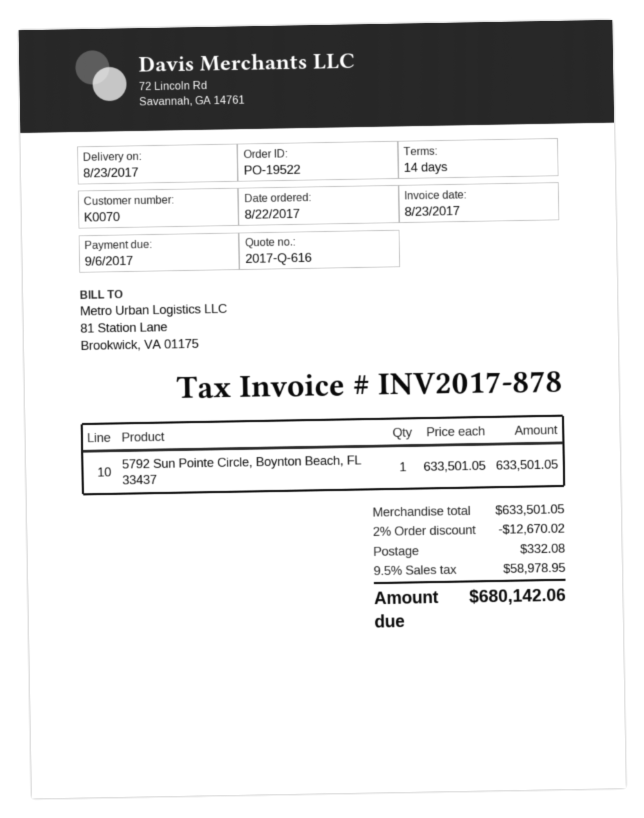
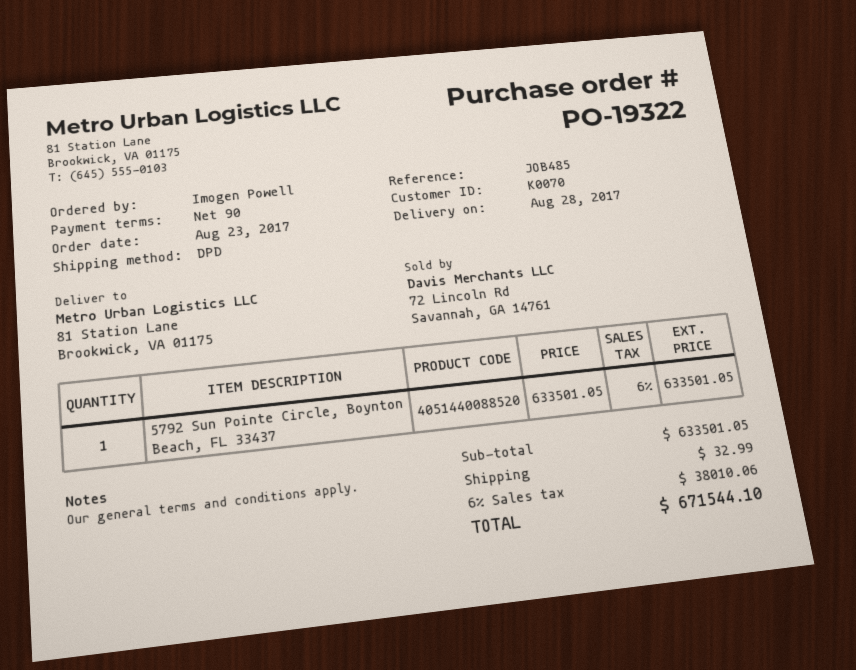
order number: PO-19522 -> PO-19322
order date: 2017-08-22 -> 2017-08-23
delivery date: 2017-08-23 -> 2017-08-28
payment terms: 14 days -> 90 days
discount: 2% = 12670.02 -> none
shipping: 332.08 -> 32.99
tax: 9.5% = 58978.95 -> 6% = 38010.06
total: 680142.06 -> 671544.10

